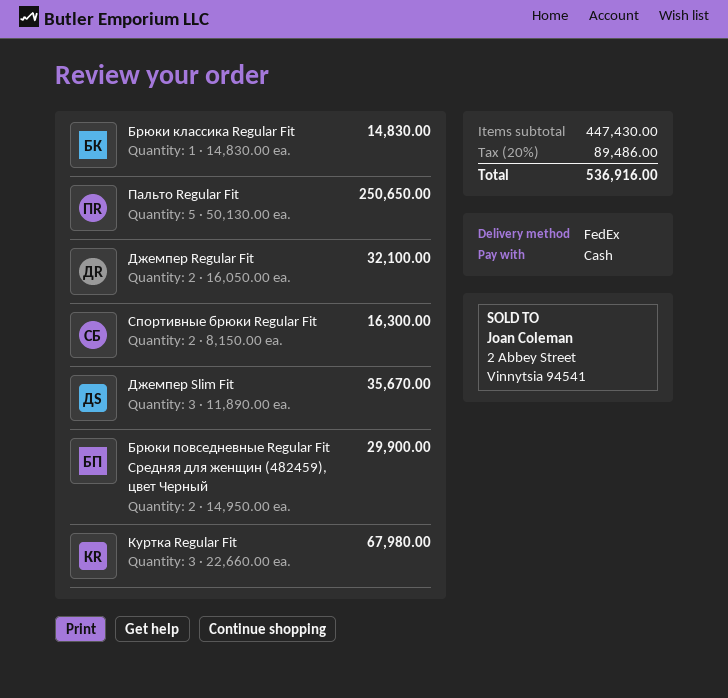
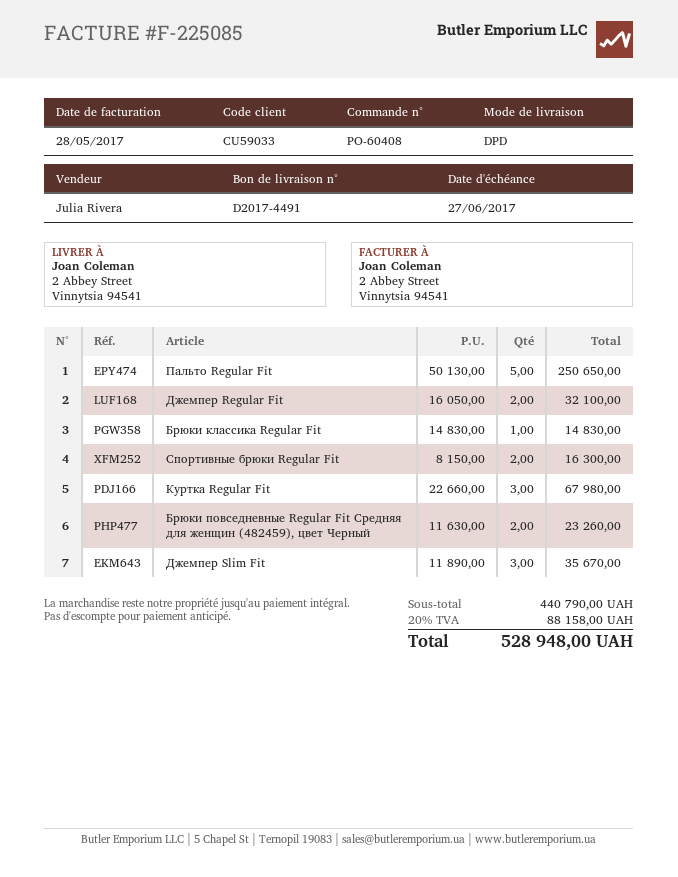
shipping method: FedEx -> DPD
Брюки повседневные Regular Fit Средняя для женщин (482459), цвет Черный: 2 x 14950.00 = 29900.00 -> 2 x 11630.00 = 23260.00
subtotal: 447430.00 -> 440790.00
tax: 20% = 89486.00 -> 20% = 88158.00
total: 536916.00 -> 528948.00

